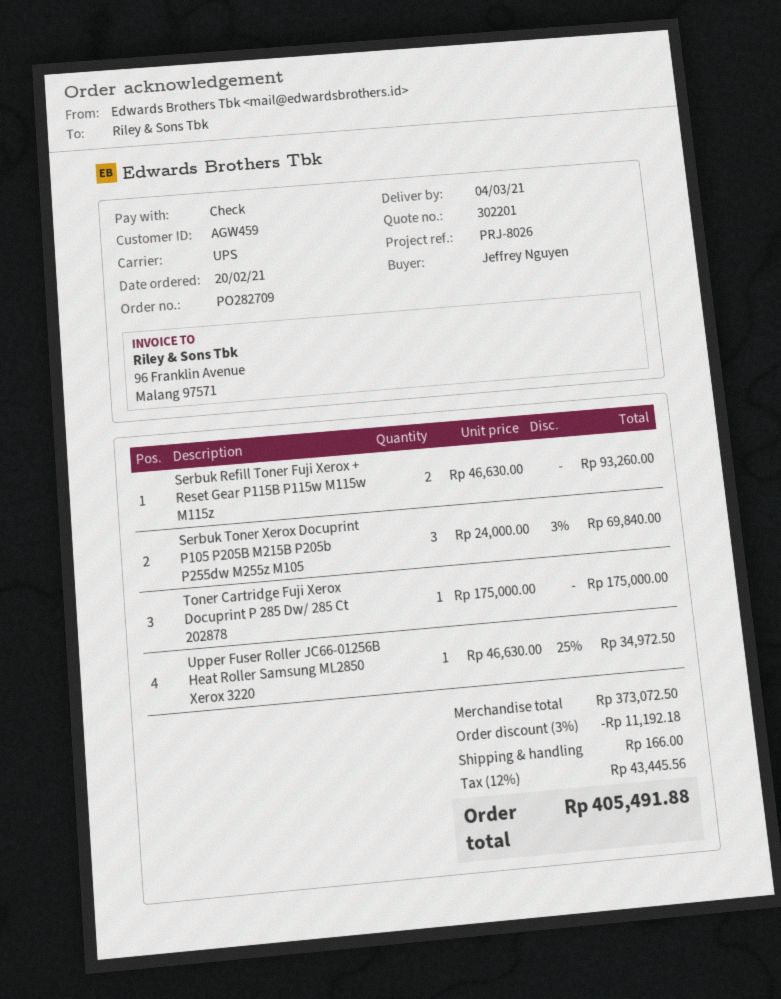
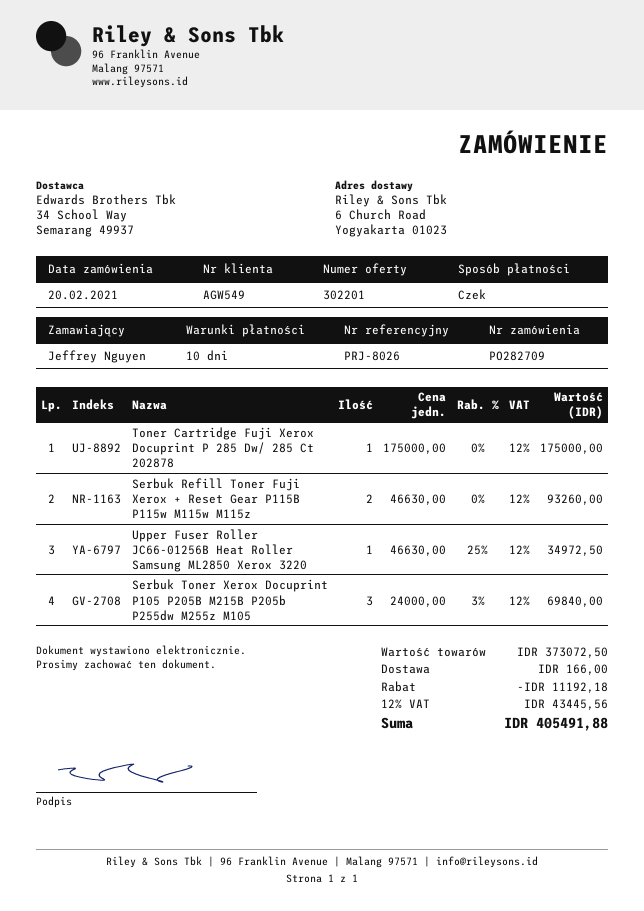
customer number: AGW459 -> AGW549

